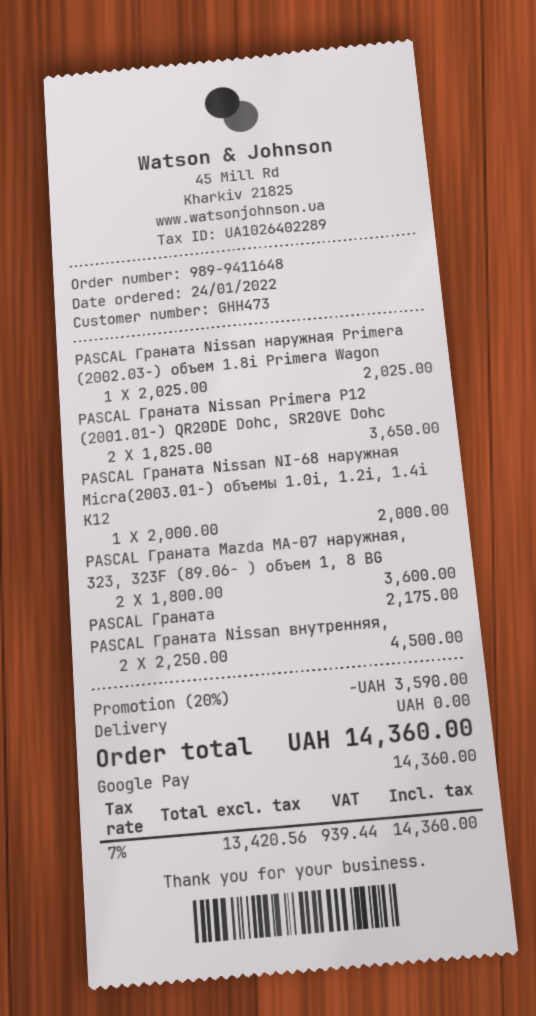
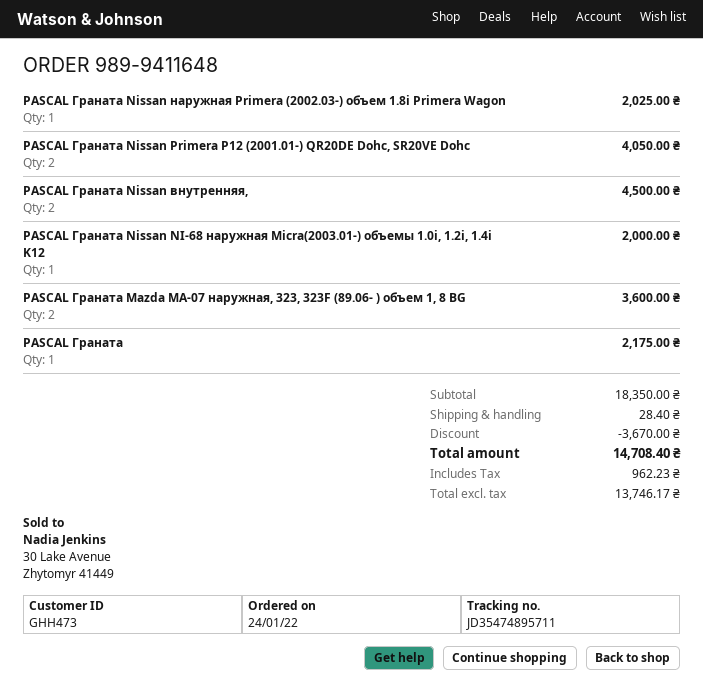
PASCAL Граната Nissan Primera P12 (2001.01-) QR20DE Dohc, SR20VE Dohc: 2 for 3650.00 -> 2 for 4050.00
discount: 3590.00 -> 3670.00
shipping: 0.00 -> 28.40
net: 13420.56 -> 13746.17
tax: 939.44 -> 962.23
total: 14360.00 -> 14708.40

